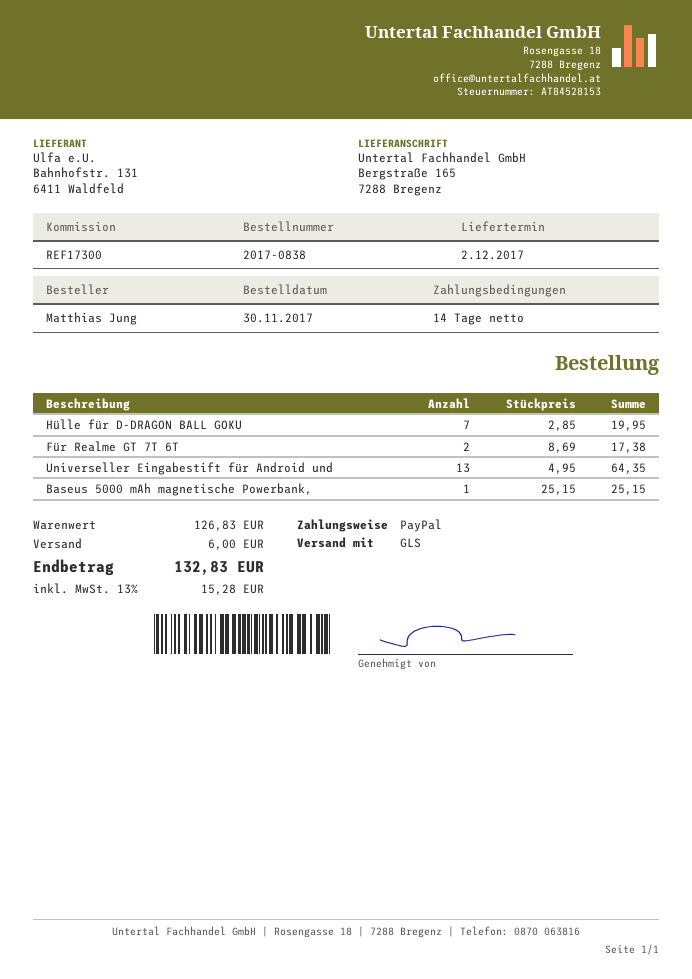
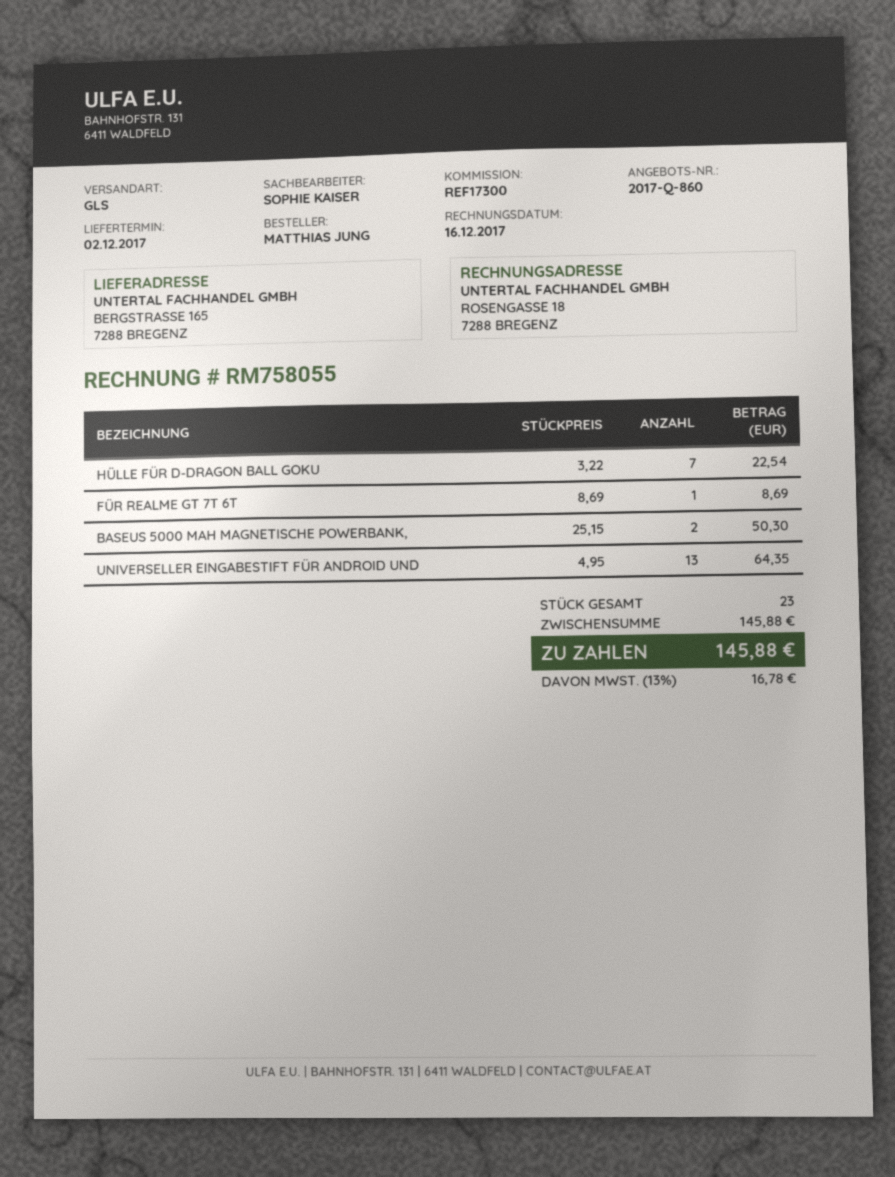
Hülle für D-DRAGON BALL GOKU: 7 x 2.85 = 19.95 -> 7 x 3.22 = 22.54
Für Realme GT 7T 6T: 2 x 8.69 = 17.38 -> 1 x 8.69 = 8.69
Baseus 5000 mAh magnetische Powerbank,: 1 x 25.15 = 25.15 -> 2 x 25.15 = 50.30
subtotal: 126.83 -> 145.88
shipping: 6.00 -> none
tax: 13% = 15.28 -> 13% = 16.78
total: 132.83 -> 145.88

